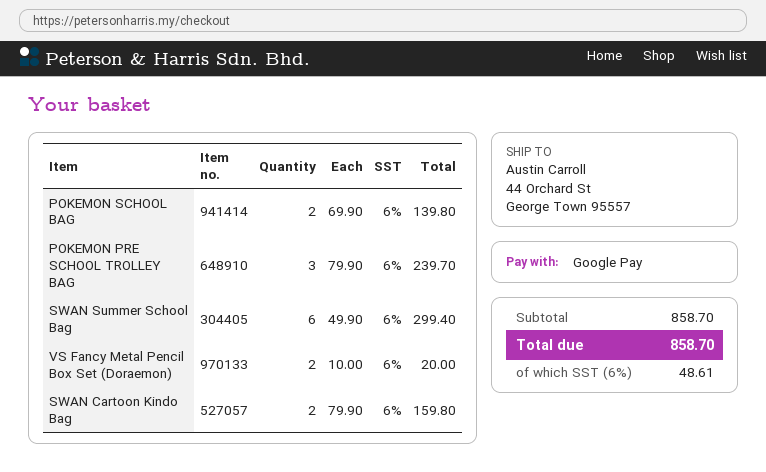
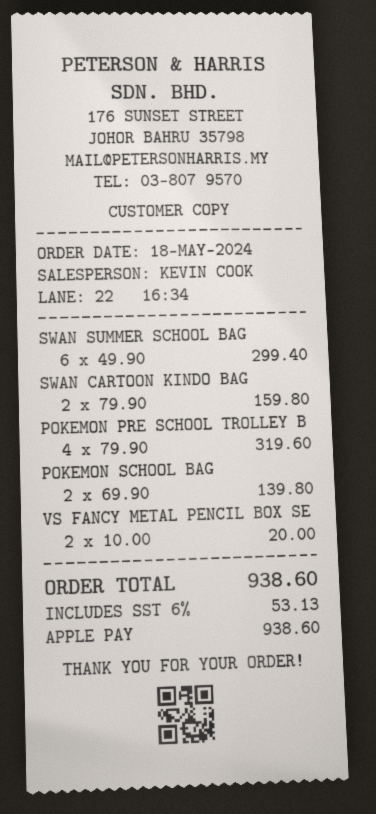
payment method: Google Pay -> Apple Pay
POKEMON PRE SCHOOL TROLLEY BAG: 3 x 79.90 = 239.70 -> 4 x 79.90 = 319.60
tax: 6% = 48.61 -> 6% = 53.13
total: 858.70 -> 938.60

